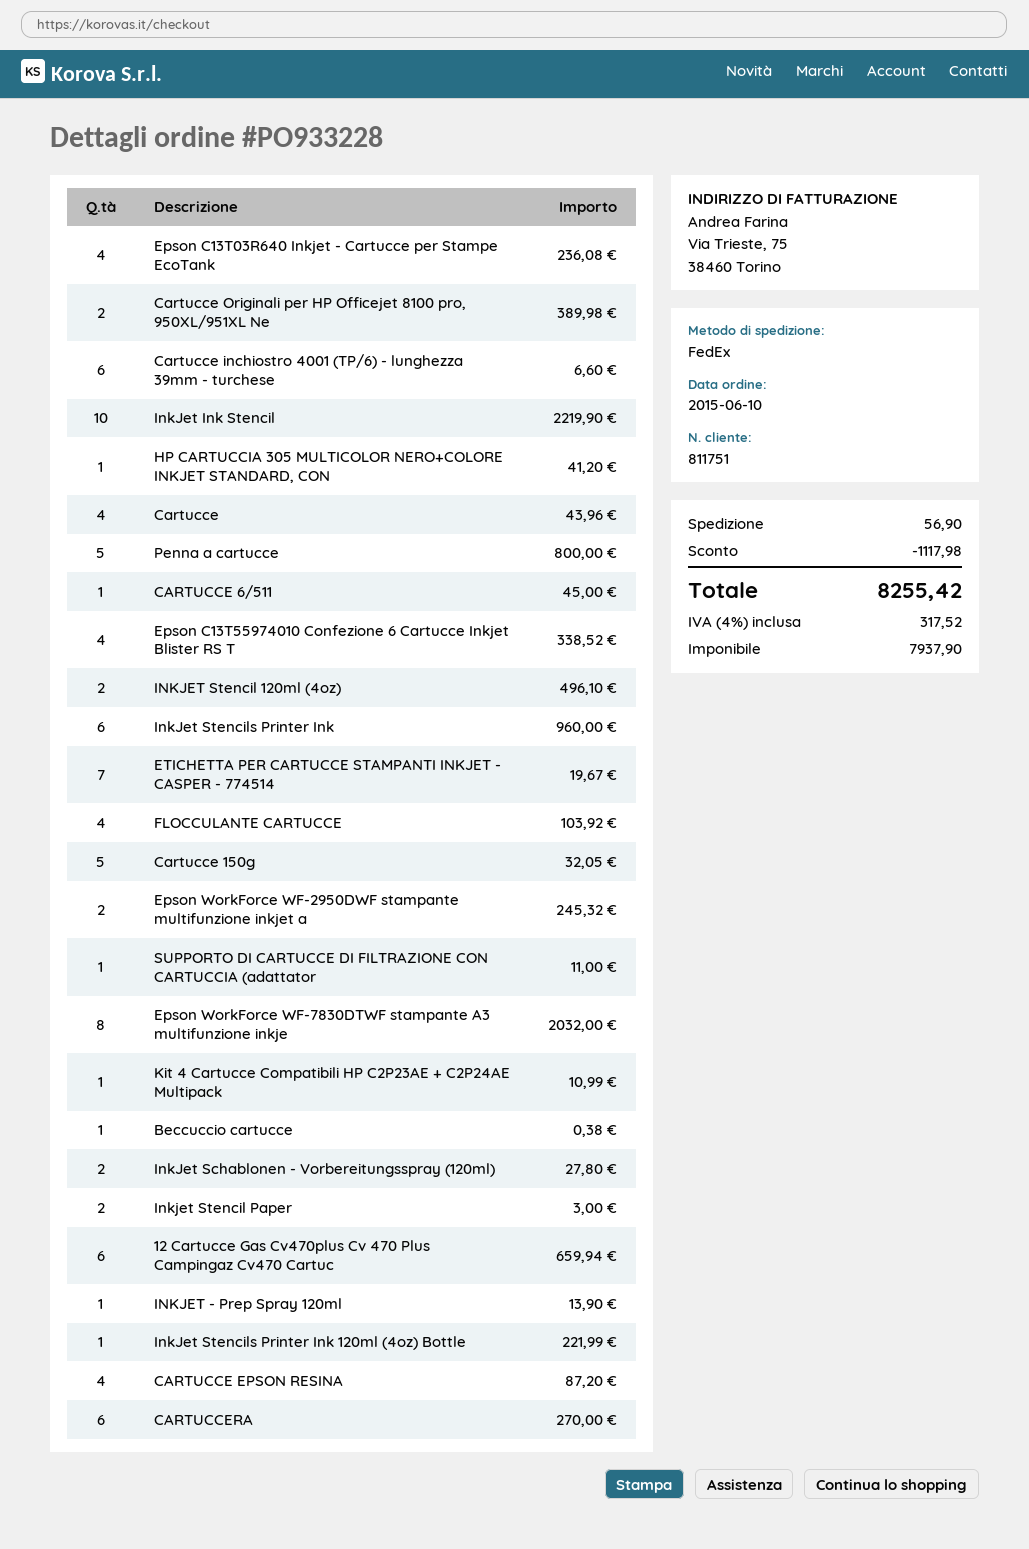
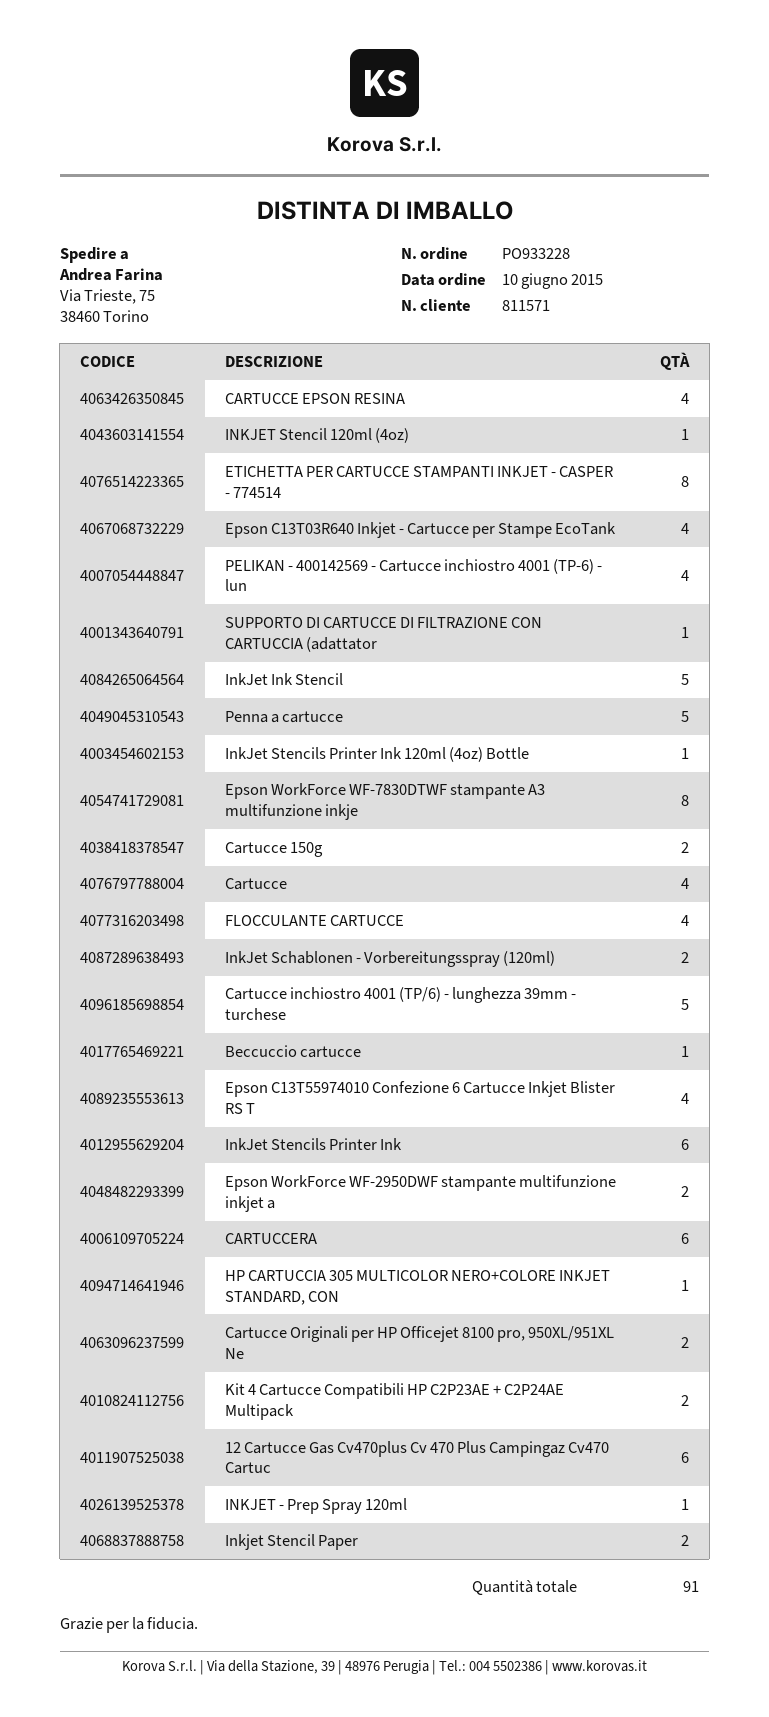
customer number: 811751 -> 811571
Cartucce inchiostro 4001 (TP/6) - lunghezza 39mm - turchese: 6 -> 5
InkJet Ink Stencil: 10 -> 5
CARTUCCE 6/511: 1 -> none
INKJET Stencil 120ml (4oz): 2 -> 1
ETICHETTA PER CARTUCCE STAMPANTI INKJET - CASPER - 774514: 7 -> 8
Cartucce 150g: 5 -> 2
Kit 4 Cartucce Compatibili HP C2P23AE + C2P24AE Multipack: 1 -> 2
PELIKAN - 400142569 - Cartucce inchiostro 4001 (TP-6) - lun: none -> 4

